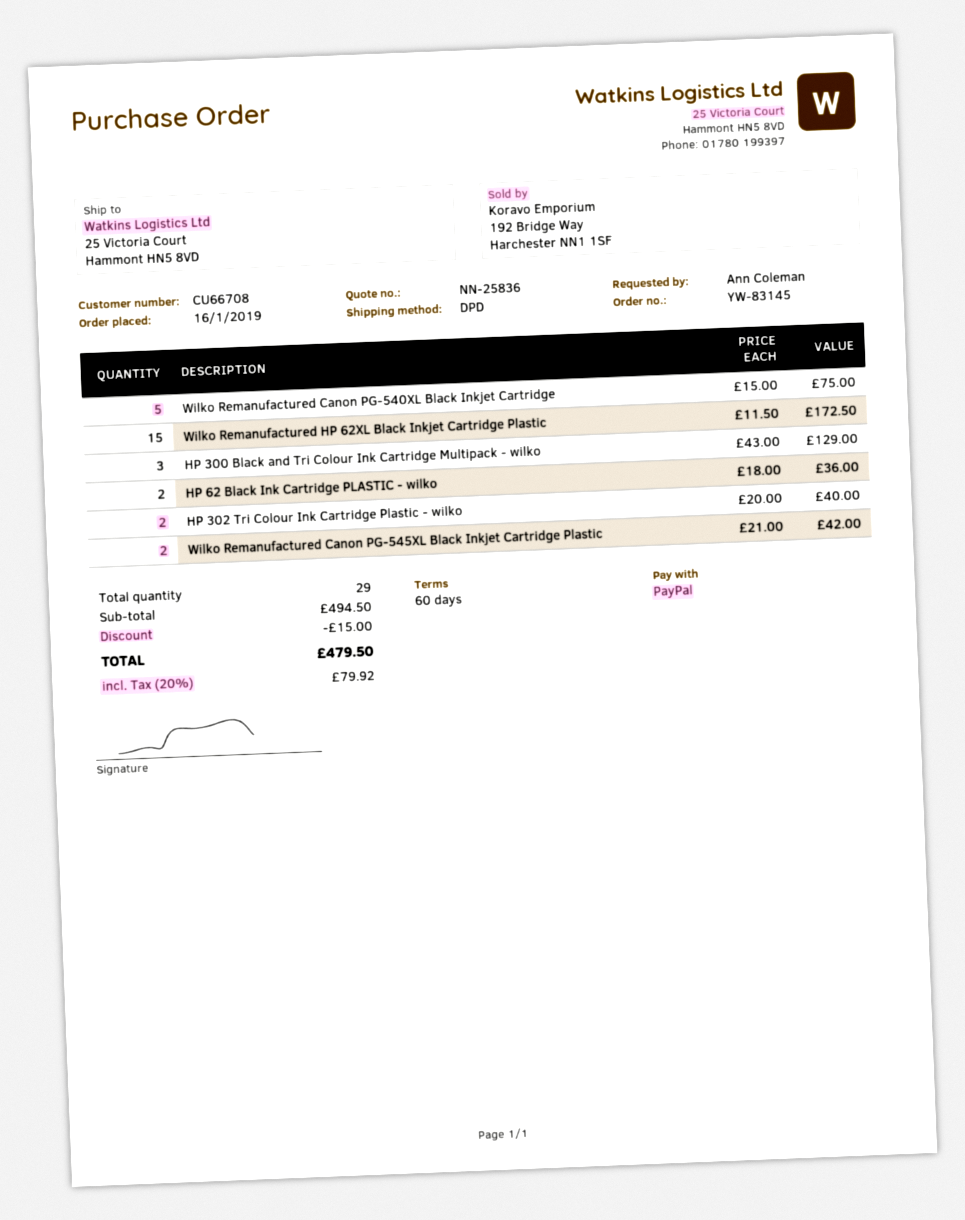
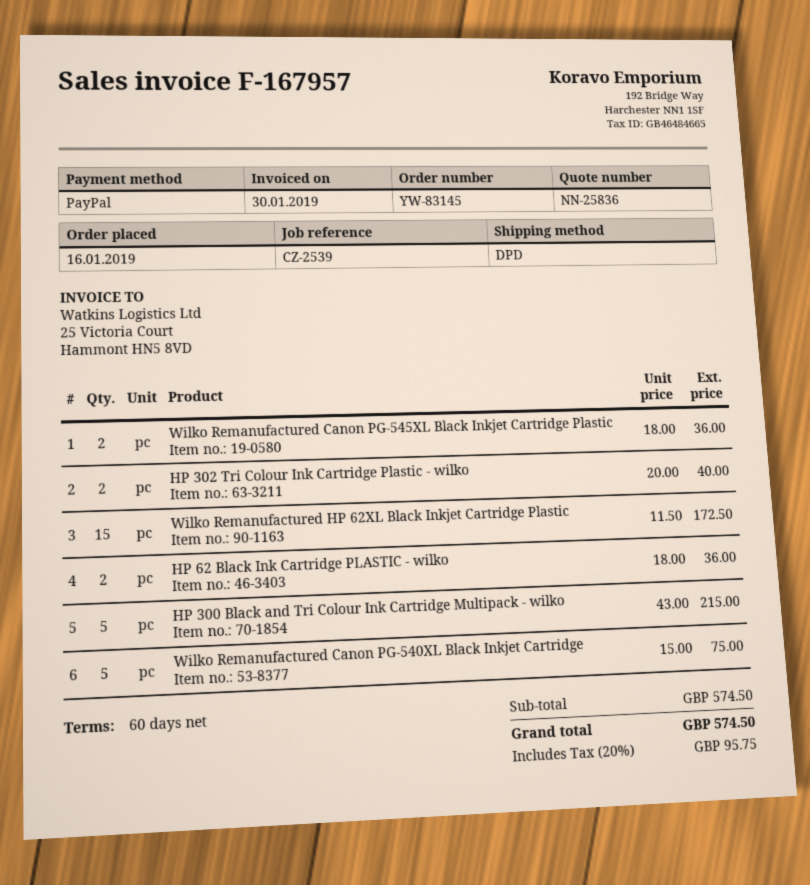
HP 300 Black and Tri Colour Ink Cartridge Multipack - wilko: 3 x 43.00 = 129.00 -> 5 x 43.00 = 215.00
Wilko Remanufactured Canon PG-545XL Black Inkjet Cartridge Plastic: 2 x 21.00 = 42.00 -> 2 x 18.00 = 36.00
subtotal: 494.50 -> 574.50
discount: 15.00 -> none
tax: 20% = 79.92 -> 20% = 95.75
total: 479.50 -> 574.50

